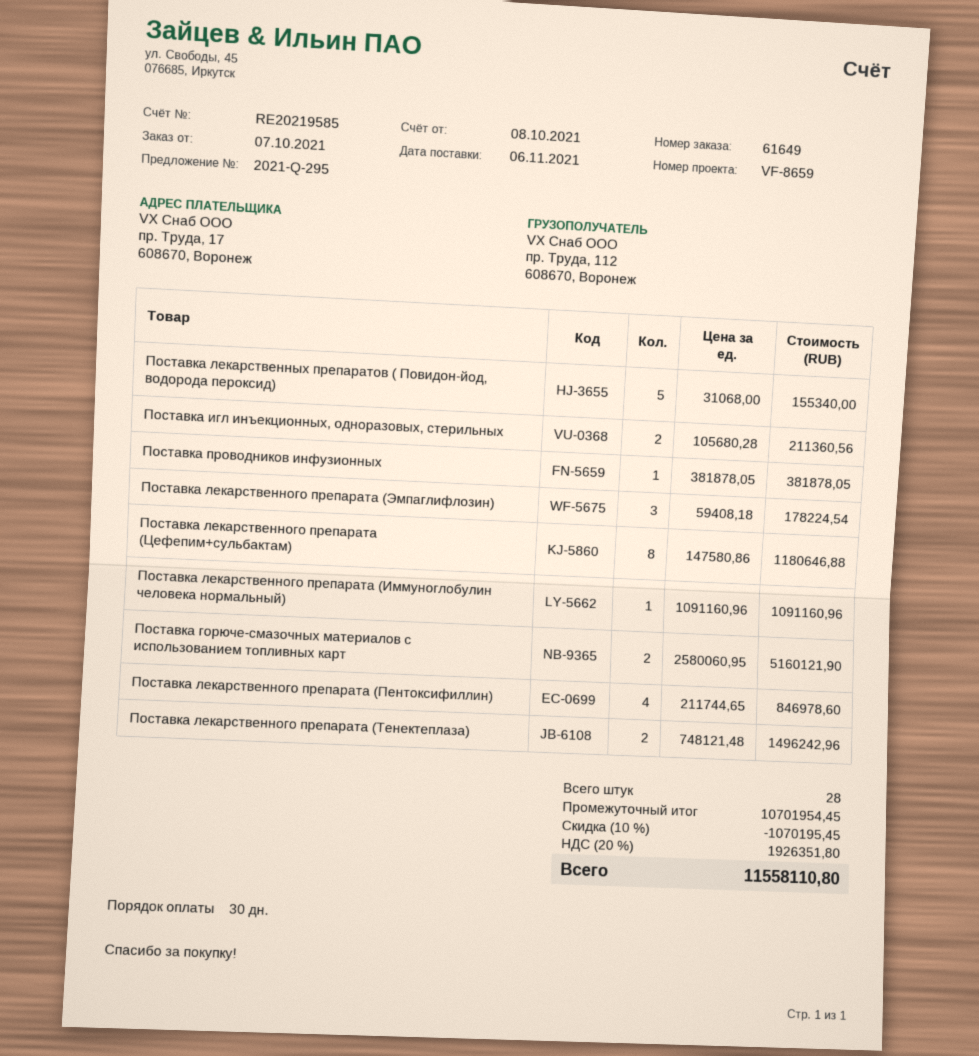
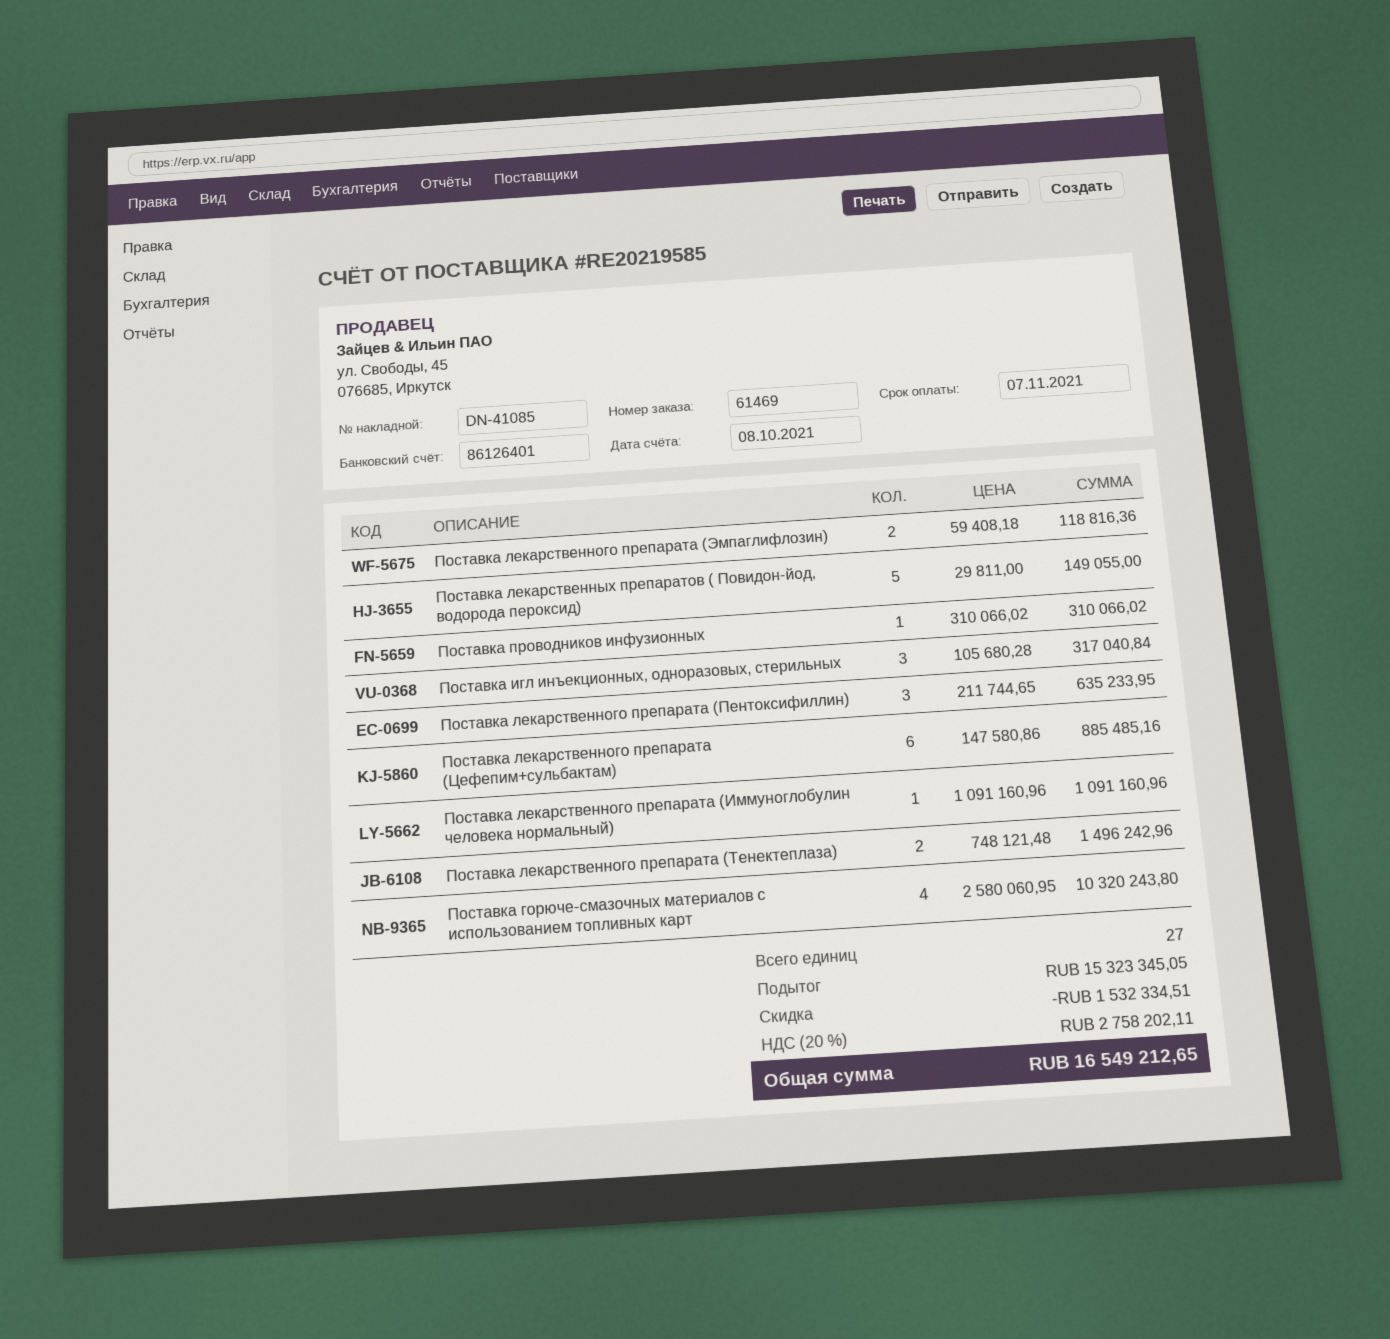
order number: 61649 -> 61469
Поставка лекарственных препаратов ( Повидон-йод, водорода пероксид): 5 x 31068.00 = 155340.00 -> 5 x 29811.00 = 149055.00
Поставка игл инъекционных, одноразовых, стерильных: 2 x 105680.28 = 211360.56 -> 3 x 105680.28 = 317040.84
Поставка проводников инфузионных: 1 x 381878.05 = 381878.05 -> 1 x 310066.02 = 310066.02
Поставка лекарственного препарата (Эмпаглифлозин): 3 x 59408.18 = 178224.54 -> 2 x 59408.18 = 118816.36
Поставка лекарственного препарата (Цефепим+сульбактам): 8 x 147580.86 = 1180646.88 -> 6 x 147580.86 = 885485.16
Поставка горюче-смазочных материалов с использованием топливных карт: 2 x 2580060.95 = 5160121.90 -> 4 x 2580060.95 = 10320243.80
Поставка лекарственного препарата (Пентоксифиллин): 4 x 211744.65 = 846978.60 -> 3 x 211744.65 = 635233.95
total quantity: 28 -> 27
subtotal: 10701954.45 -> 15323345.05
discount: 1070195.45 -> 1532334.51
tax: 20% = 1926351.80 -> 20% = 2758202.11
total: 11558110.80 -> 16549212.65

